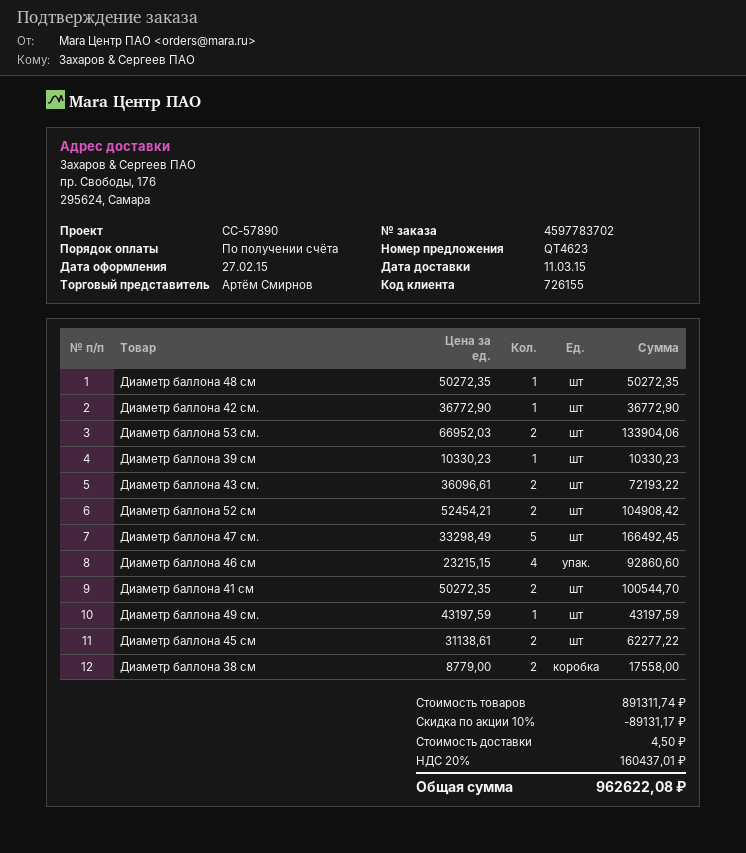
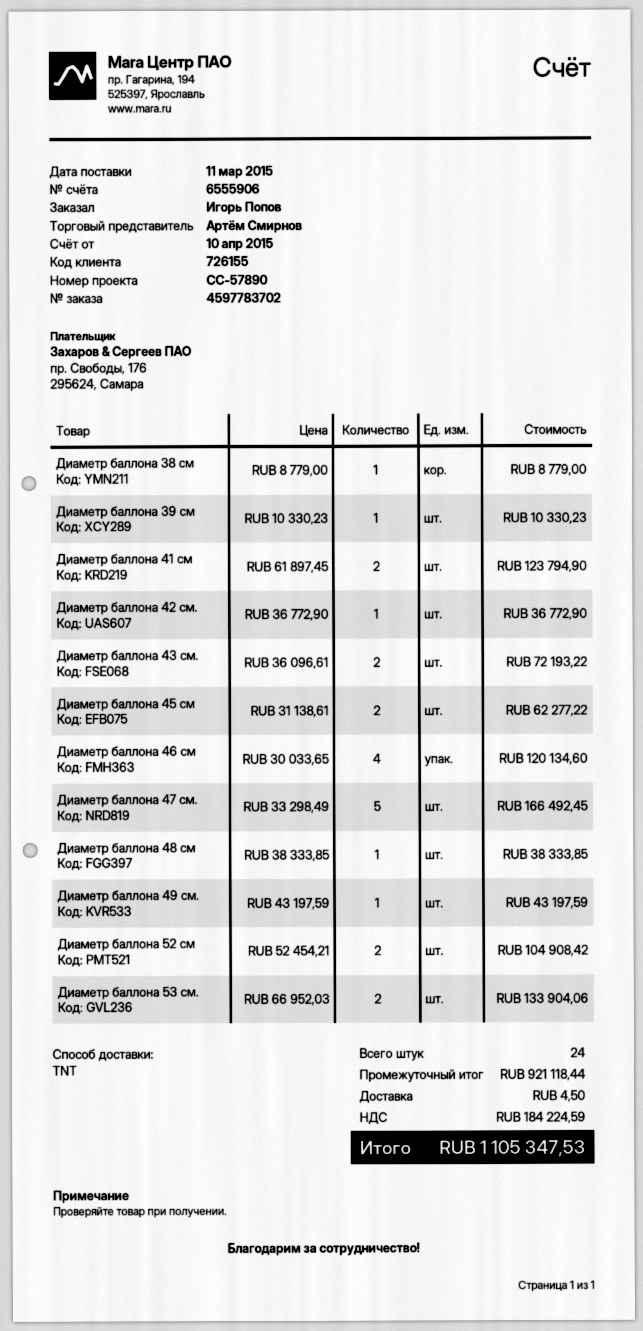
Диаметр баллона 48 см: 1 x 50272.35 = 50272.35 -> 1 x 38333.85 = 38333.85
Диаметр баллона 46 см: 4 x 23215.15 = 92860.60 -> 4 x 30033.65 = 120134.60
Диаметр баллона 41 см: 2 x 50272.35 = 100544.70 -> 2 x 61897.45 = 123794.90
Диаметр баллона 38 см: 2 x 8779.00 = 17558.00 -> 1 x 8779.00 = 8779.00
subtotal: 891311.74 -> 921118.44
discount: 10% = 89131.17 -> none
tax: 160437.01 -> 184224.59
total: 962622.08 -> 1105347.53

